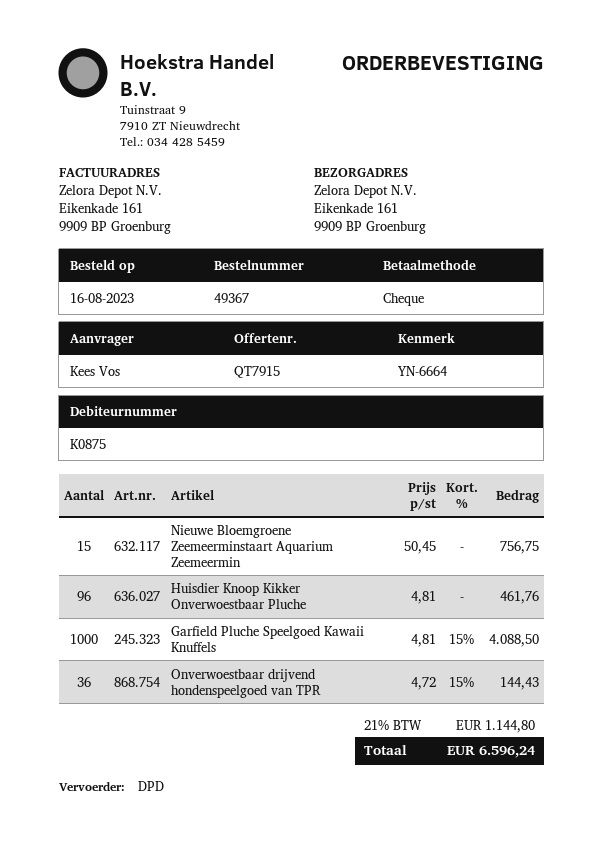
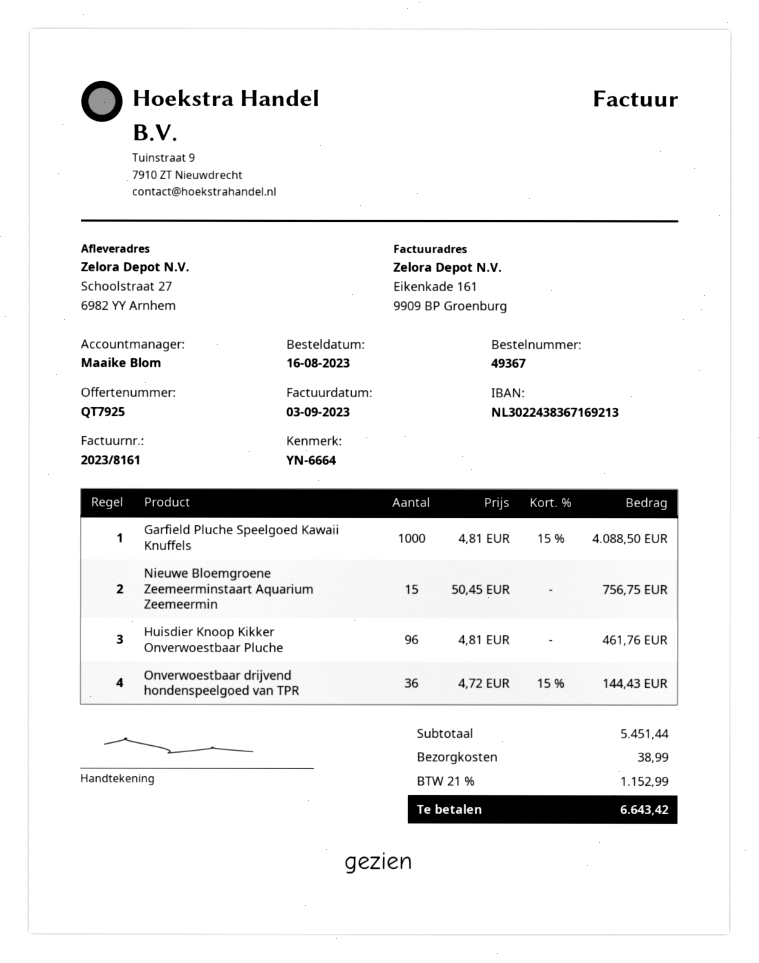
quote number: QT7915 -> QT7925
ship to: Eikenkade 161, 9909 BP Groenburg -> Schoolstraat 27, 6982 YY Arnhem
shipping: none -> 38.99
tax: 21% = 1144.80 -> 21% = 1152.99
total: 6596.24 -> 6643.42

